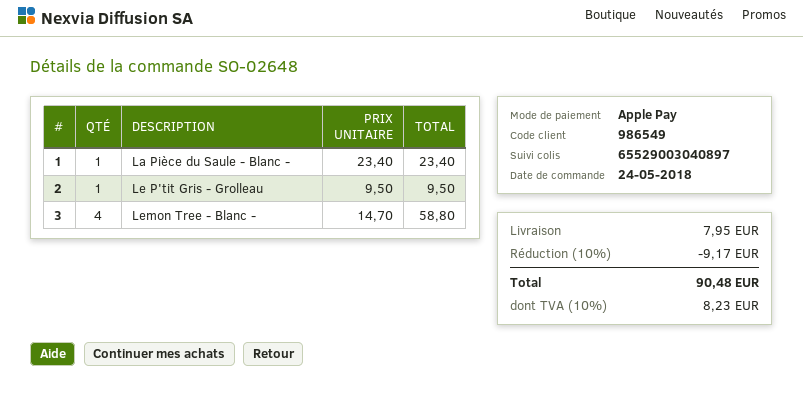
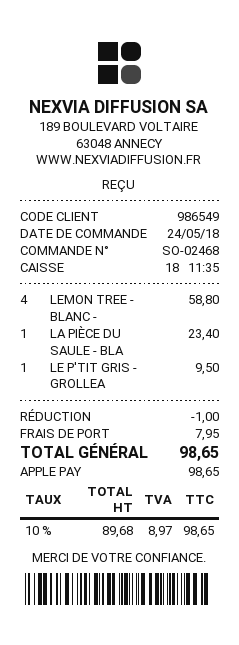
order number: SO-02648 -> SO-02468
discount: 9.17 -> 1.00
tax: 10% = 8.23 -> 10% = 8.97
total: 90.48 -> 98.65

